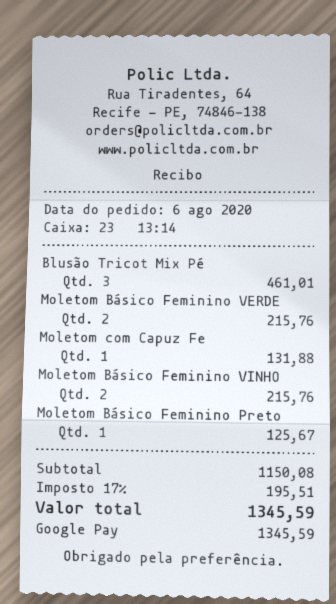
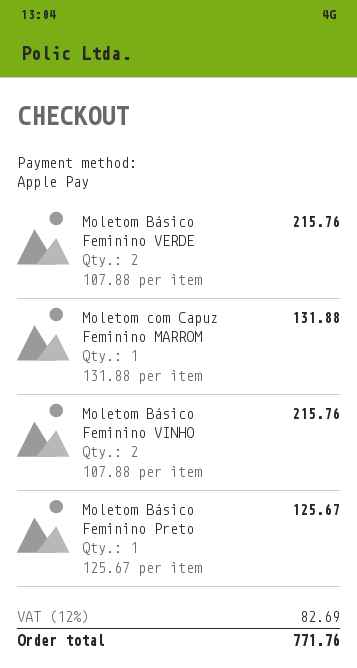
payment method: Google Pay -> Apple Pay
Blusão Tricot Mix Pé: 3 for 461.01 -> none
tax: 17% = 195.51 -> 12% = 82.69
total: 1345.59 -> 771.76

